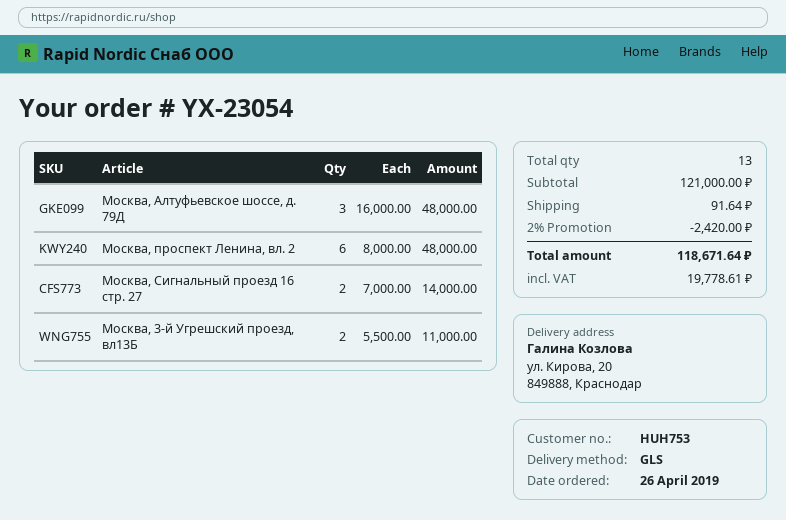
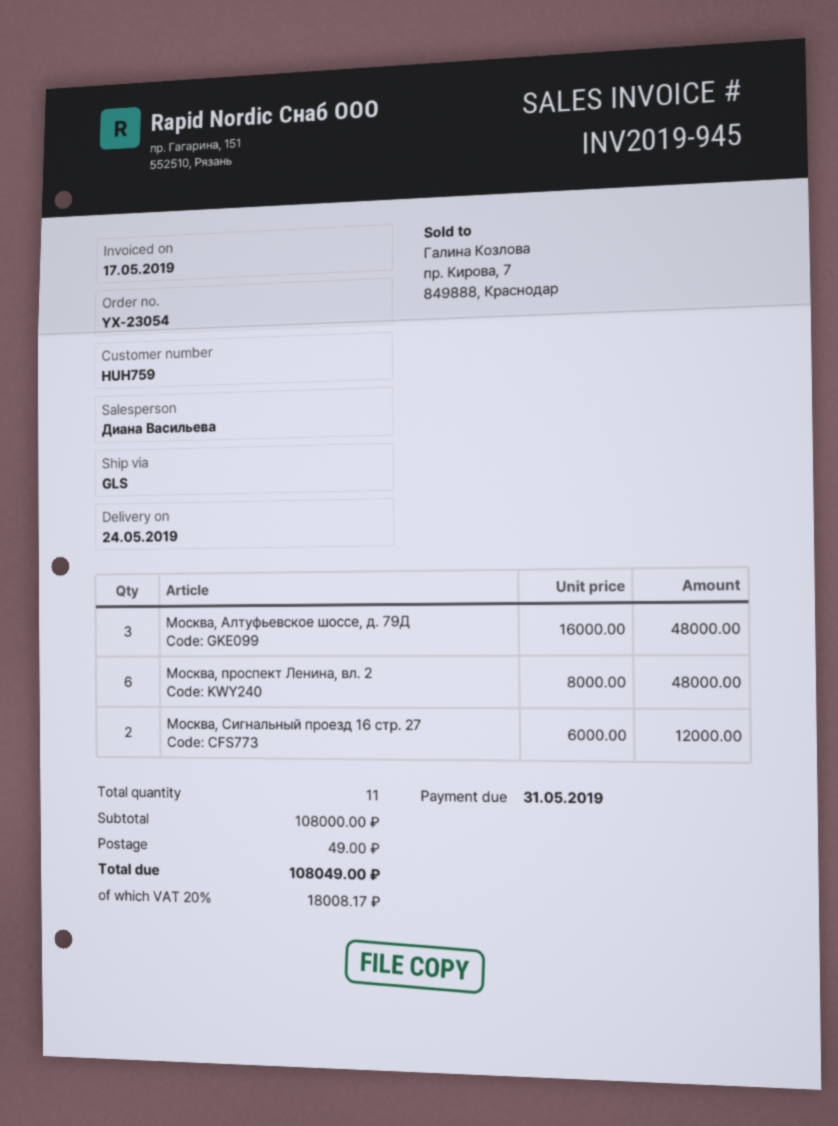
customer number: HUH753 -> HUH759
Москва, Сигнальный проезд 16 стр. 27: 2 x 7000.00 = 14000.00 -> 2 x 6000.00 = 12000.00
Москва, 3-й Угрешский проезд, вл13Б: 2 x 5500.00 = 11000.00 -> none
total quantity: 13 -> 11
subtotal: 121000.00 -> 108000.00
discount: 2% = 2420.00 -> none
shipping: 91.64 -> 49.00
tax: 19778.61 -> 18008.17
total: 118671.64 -> 108049.00

